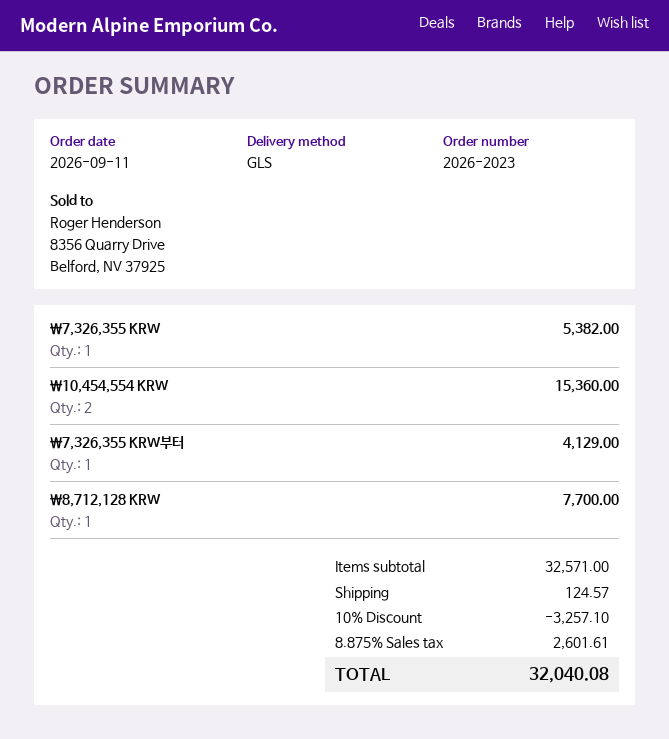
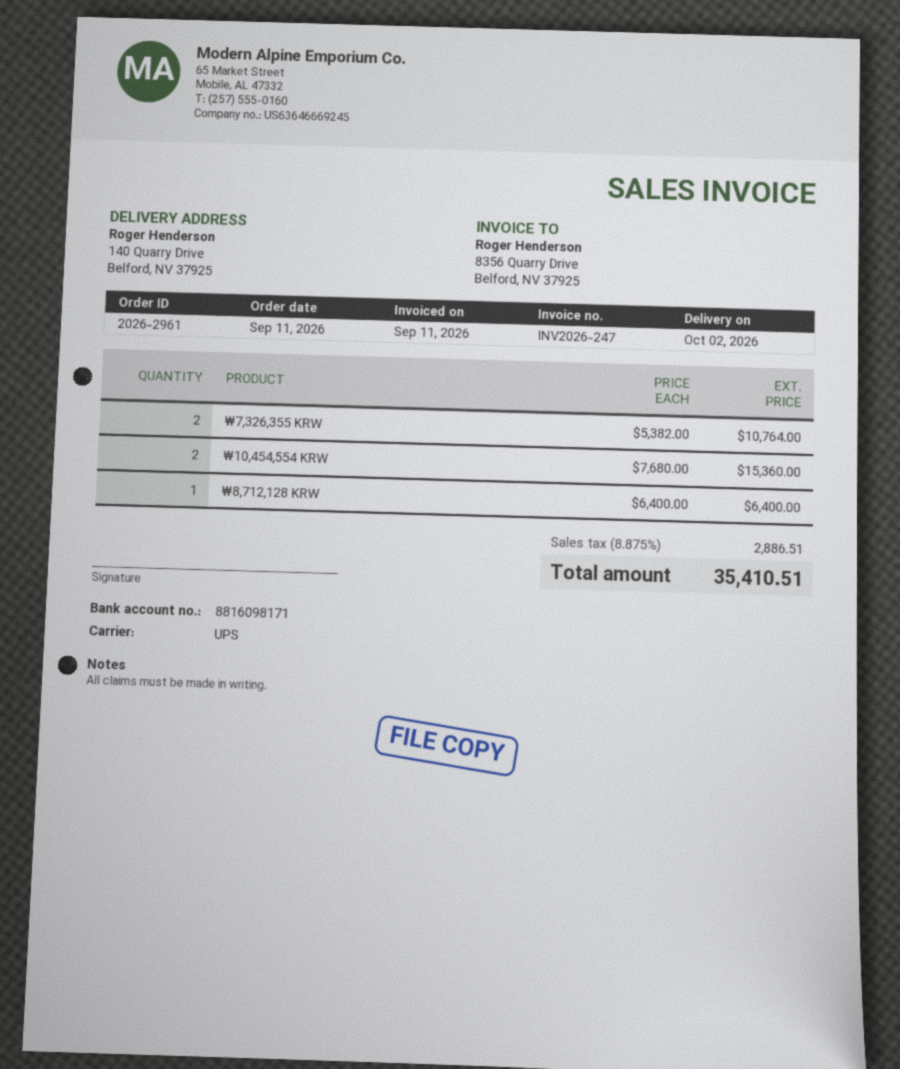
order number: 2026-2023 -> 2026-2961
shipping method: GLS -> UPS
₩7,326,355 KRW: 1 for 5382.00 -> 2 for 10764.00
₩7,326,355 KRW부터: 1 for 4129.00 -> none
₩8,712,128 KRW: 1 for 7700.00 -> 1 for 6400.00
discount: 10% = 3257.10 -> none
shipping: 124.57 -> none
tax: 8.875% = 2601.61 -> 8.875% = 2886.51
total: 32040.08 -> 35410.51

